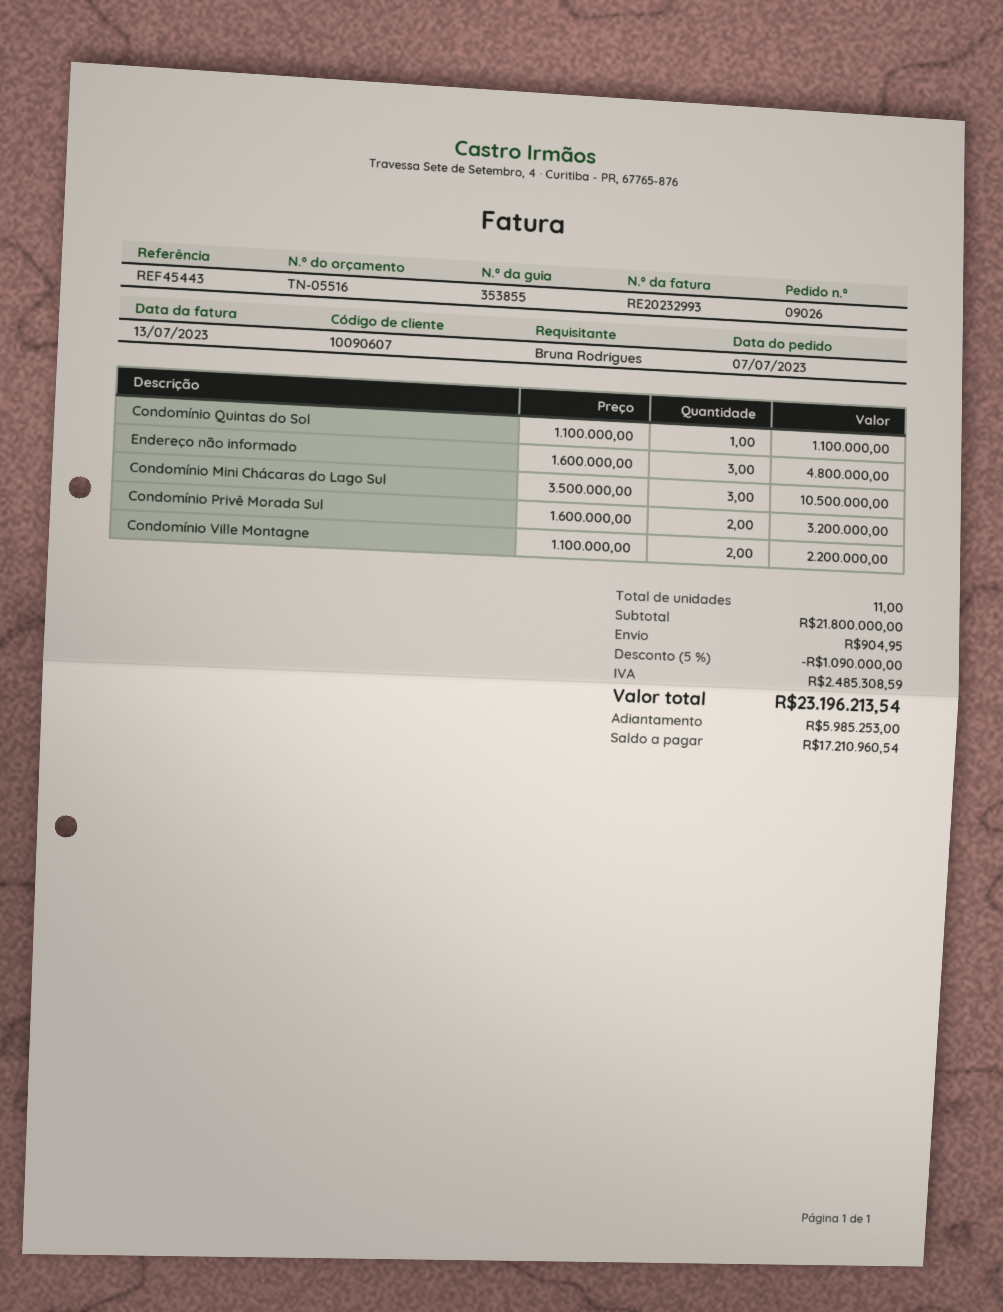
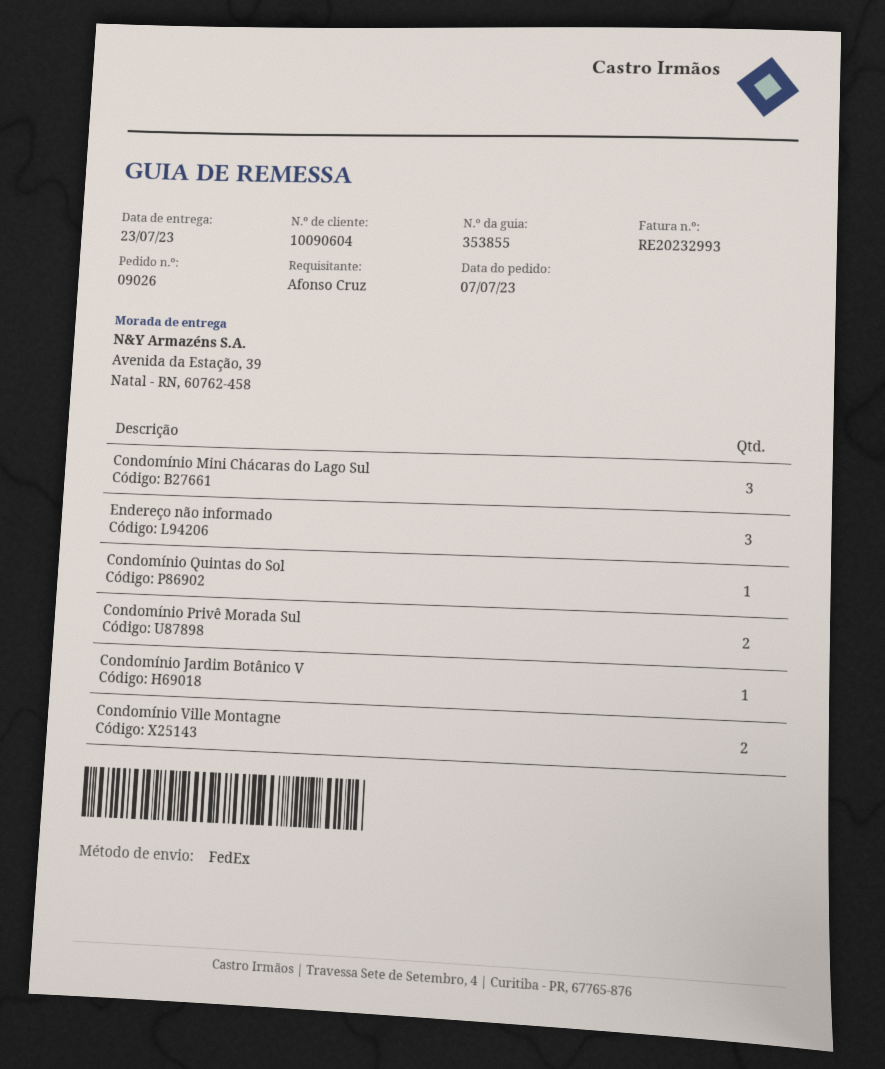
customer number: 10090607 -> 10090604
ordered by: Bruna Rodrigues -> Afonso Cruz
Condomínio Jardim Botânico V: none -> 1

